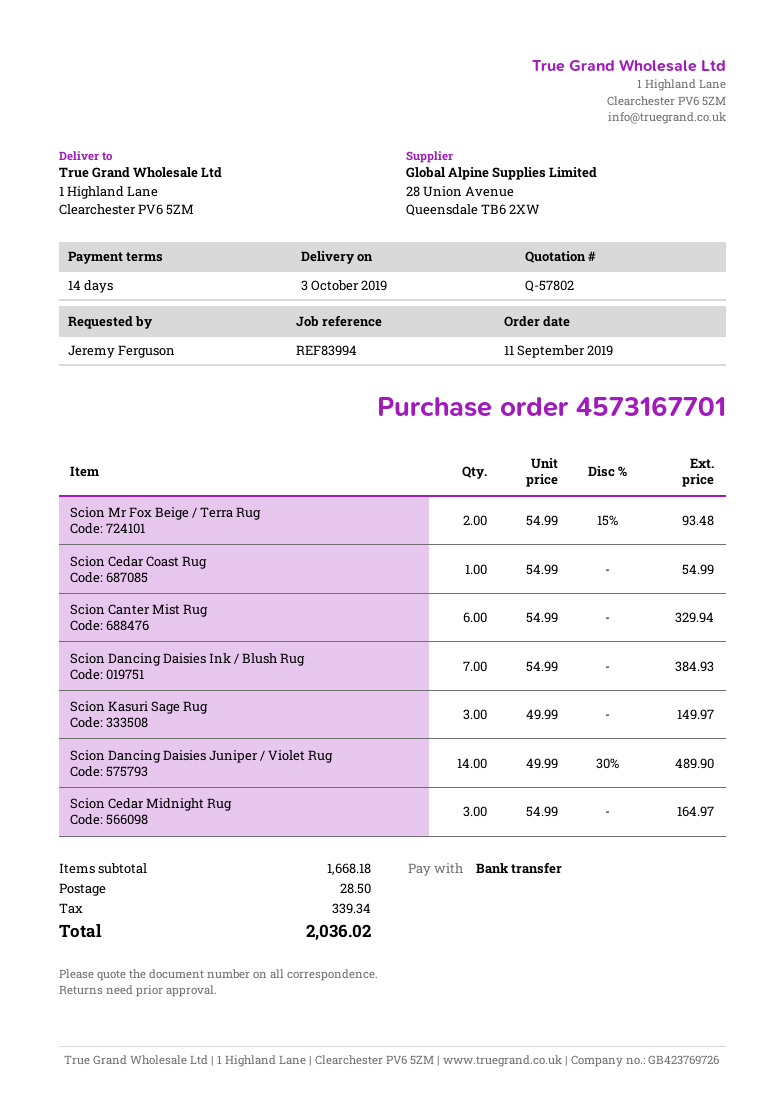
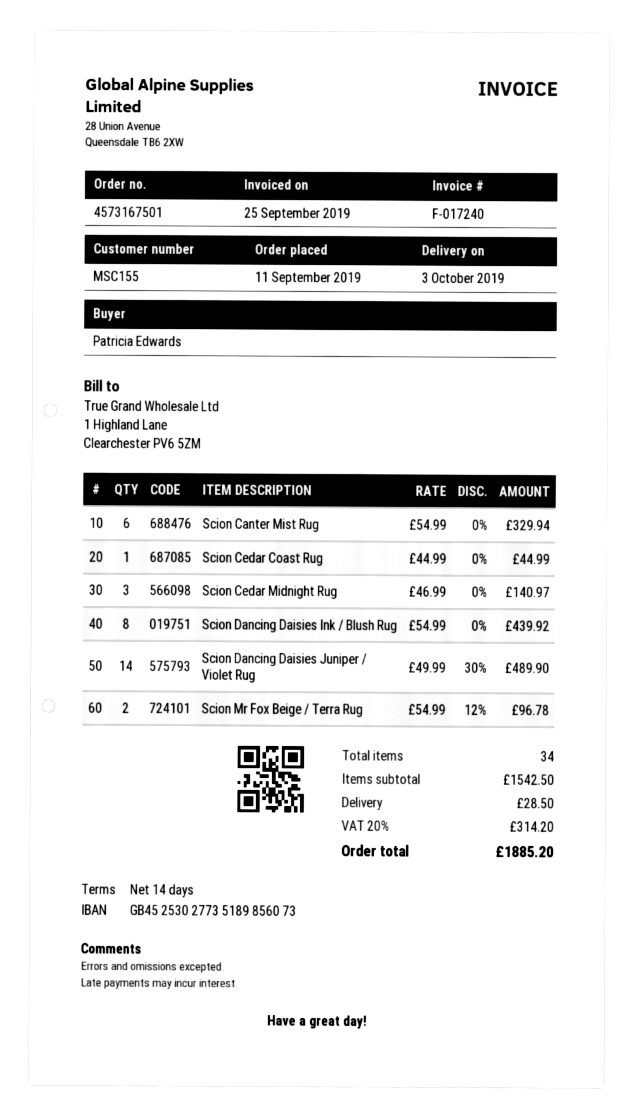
order number: 4573167701 -> 4573167501
ordered by: Jeremy Ferguson -> Patricia Edwards
Scion Mr Fox Beige / Terra Rug: 2 x 54.99 - 15% = 93.48 -> 2 x 54.99 - 12% = 96.78
Scion Cedar Coast Rug: 1 x 54.99 = 54.99 -> 1 x 44.99 = 44.99
Scion Dancing Daisies Ink / Blush Rug: 7 x 54.99 = 384.93 -> 8 x 54.99 = 439.92
Scion Kasuri Sage Rug: 3 x 49.99 = 149.97 -> none
Scion Cedar Midnight Rug: 3 x 54.99 = 164.97 -> 3 x 46.99 = 140.97
subtotal: 1668.18 -> 1542.50
tax: 339.34 -> 314.20
total: 2036.02 -> 1885.20

